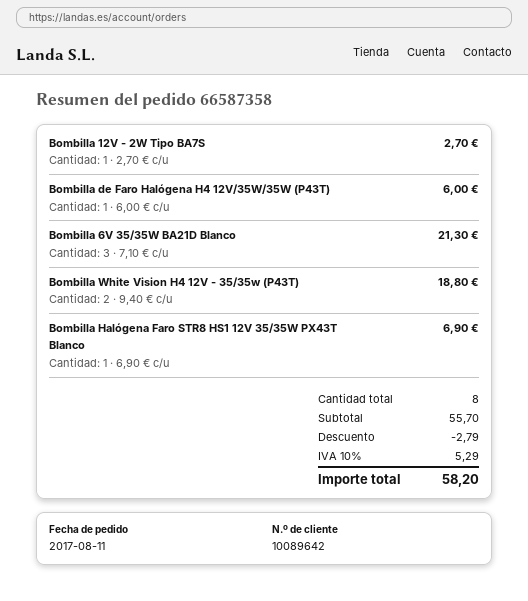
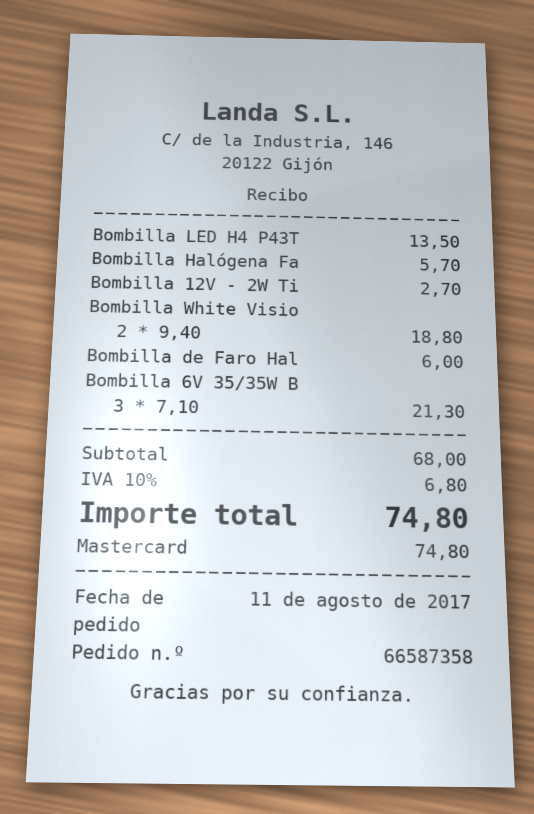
Bombilla Halógena Faro STR8 HS1 12V 35/35W PX43T Blanco: 1 x 6.90 = 6.90 -> 1 x 5.70 = 5.70
Bombilla LED H4 P43T: none -> 1 x 13.50 = 13.50
subtotal: 55.70 -> 68.00
discount: 2.79 -> none
tax: 10% = 5.29 -> 10% = 6.80
total: 58.20 -> 74.80

